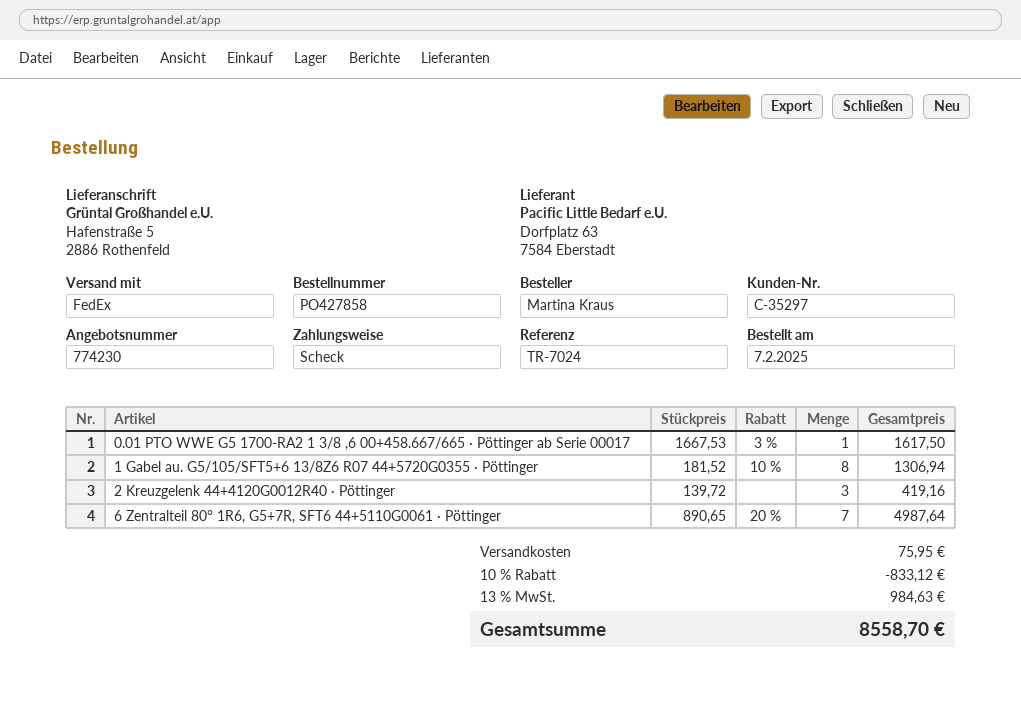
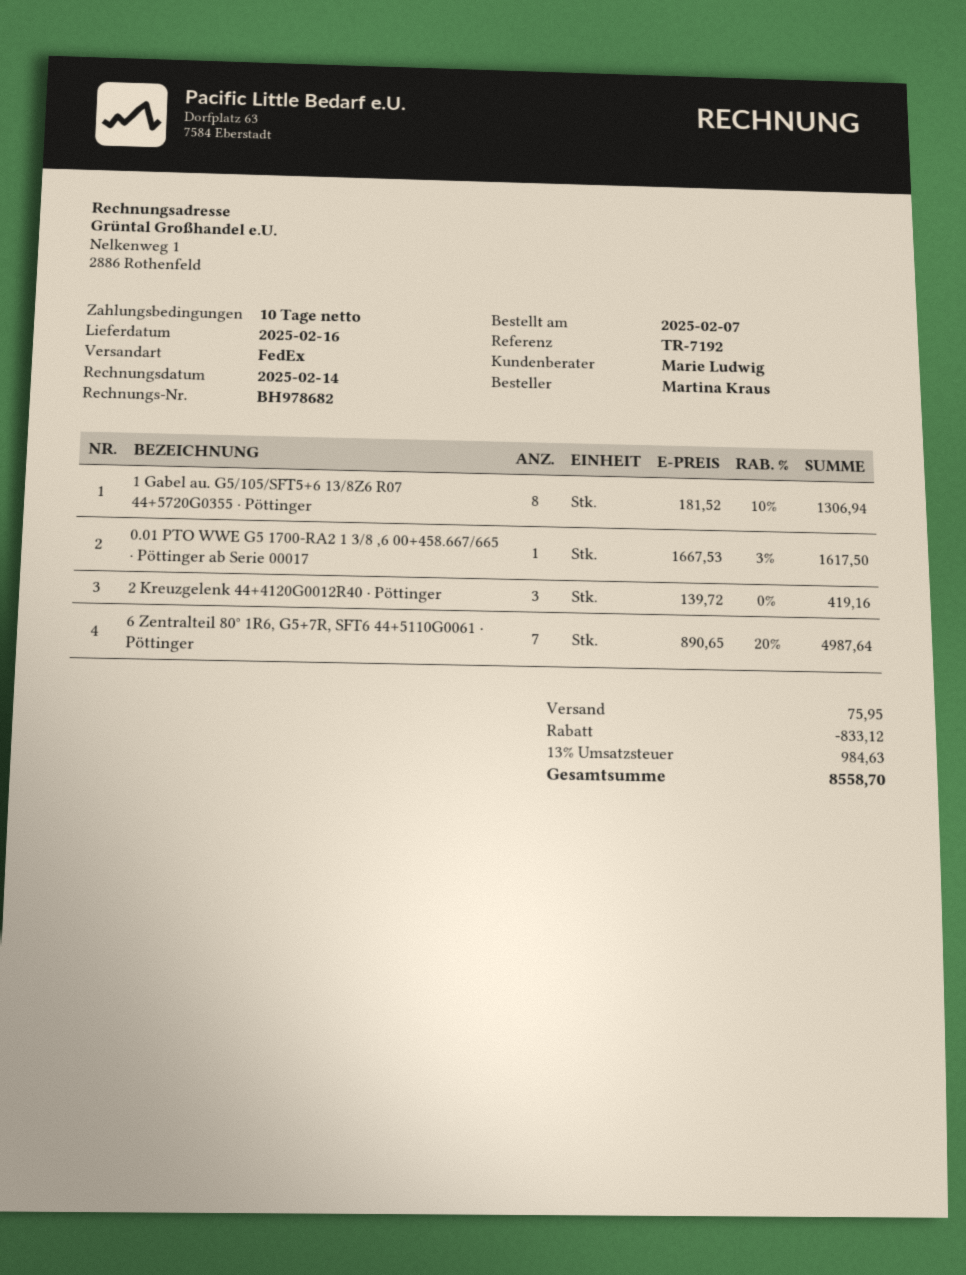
reference: TR-7024 -> TR-7192

